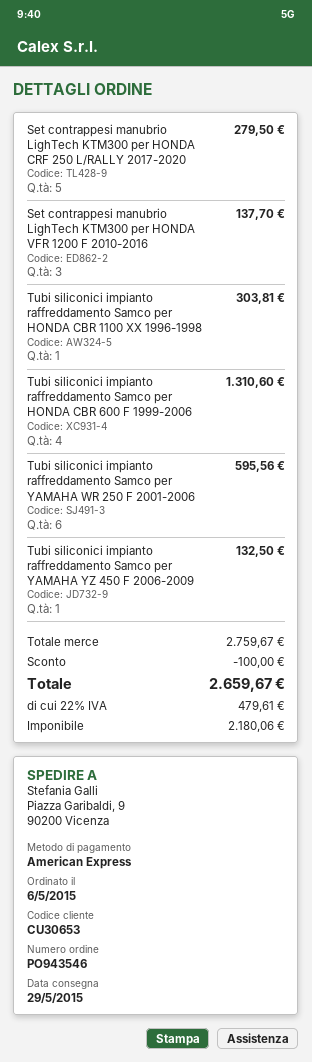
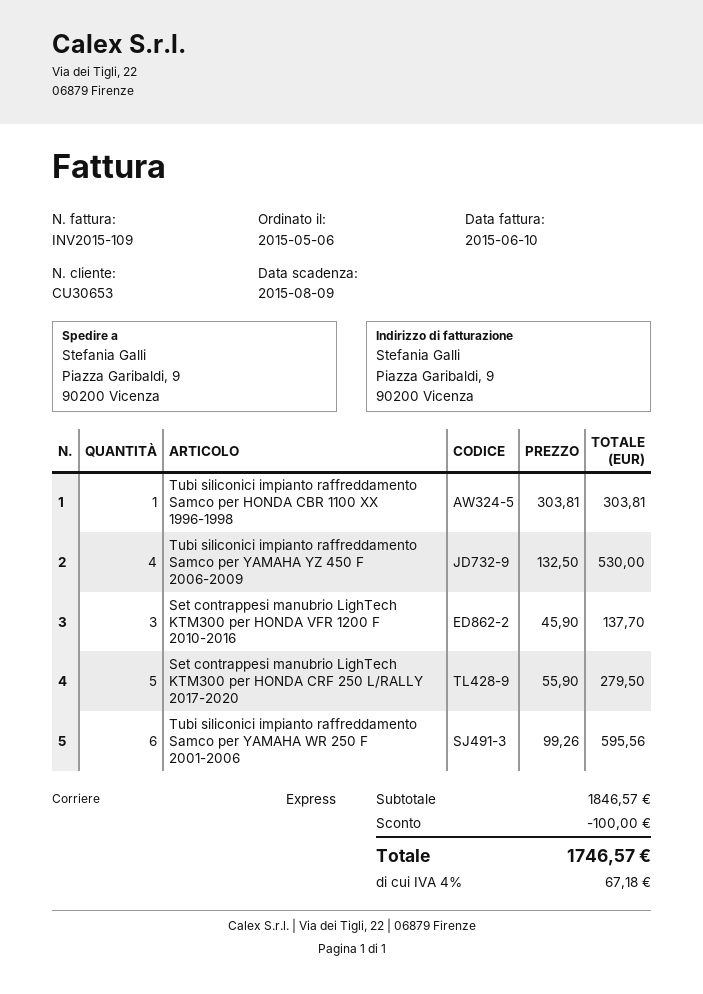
Tubi siliconici impianto raffreddamento Samco per HONDA CBR 600 F 1999-2006: 4 for 1310.60 -> none
Tubi siliconici impianto raffreddamento Samco per YAMAHA YZ 450 F 2006-2009: 1 for 132.50 -> 4 for 530.00
subtotal: 2759.67 -> 1846.57
tax: 22% = 479.61 -> 4% = 67.18
total: 2659.67 -> 1746.57

